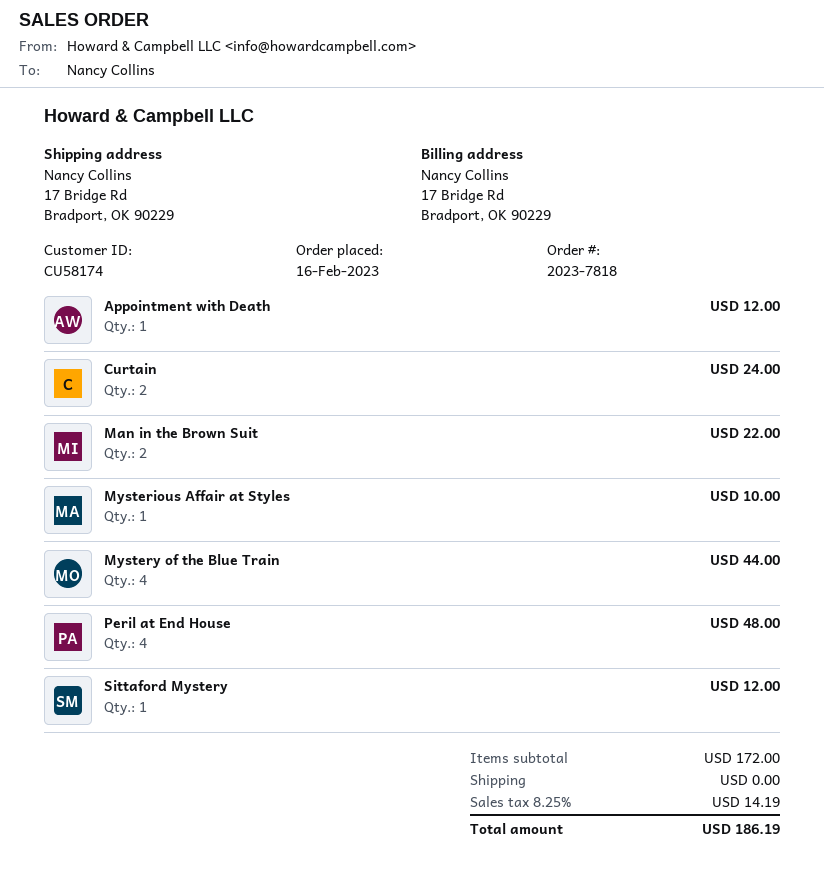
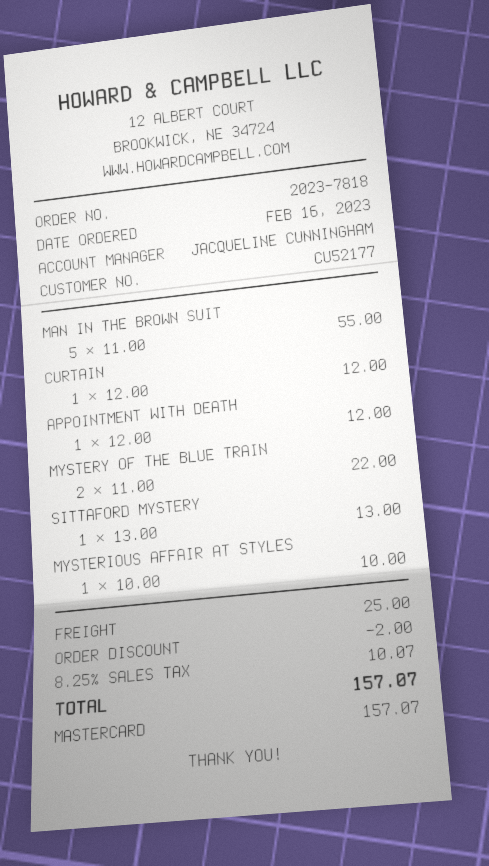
customer number: CU58174 -> CU52177
Curtain: 2 for 24.00 -> 1 for 12.00
Man in the Brown Suit: 2 for 22.00 -> 5 for 55.00
Mystery of the Blue Train: 4 for 44.00 -> 2 for 22.00
Peril at End House: 4 for 48.00 -> none
Sittaford Mystery: 1 for 12.00 -> 1 for 13.00
discount: none -> 2.00
shipping: 0.00 -> 25.00
tax: 8.25% = 14.19 -> 8.25% = 10.07
total: 186.19 -> 157.07

